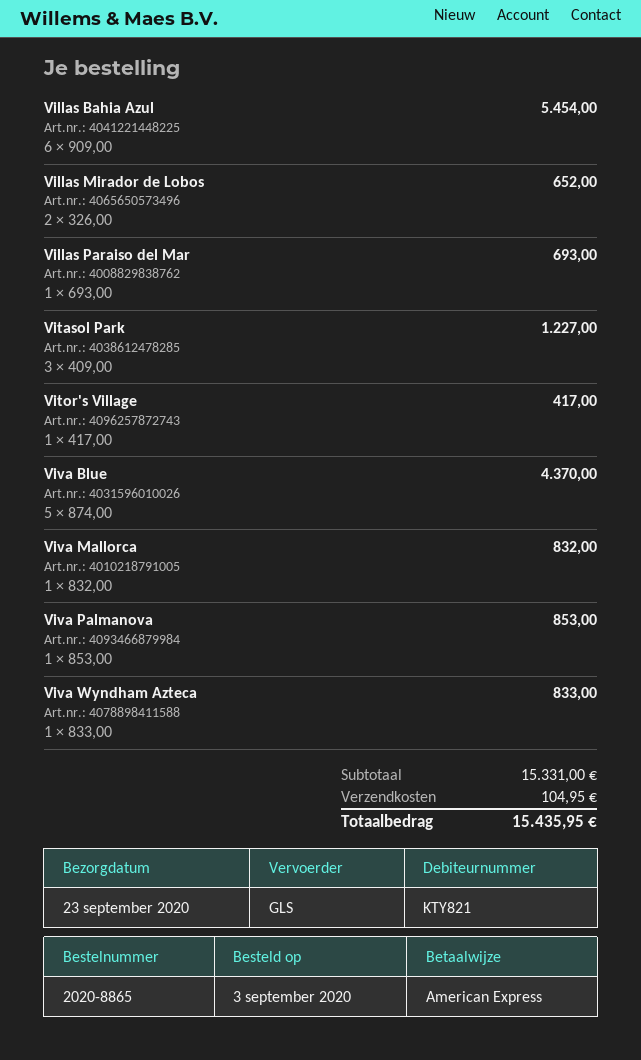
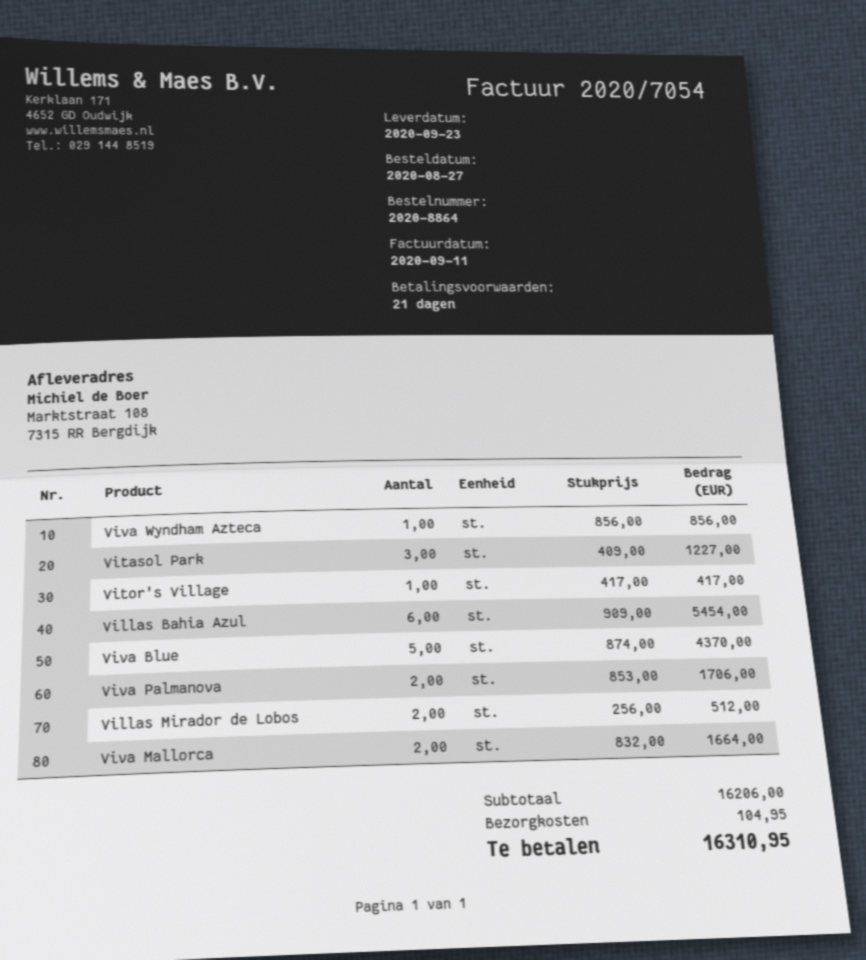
order number: 2020-8865 -> 2020-8864
order date: 2020-09-03 -> 2020-08-27
Villas Mirador de Lobos: 2 x 326.00 = 652.00 -> 2 x 256.00 = 512.00
Villas Paraiso del Mar: 1 x 693.00 = 693.00 -> none
Viva Mallorca: 1 x 832.00 = 832.00 -> 2 x 832.00 = 1664.00
Viva Palmanova: 1 x 853.00 = 853.00 -> 2 x 853.00 = 1706.00
Viva Wyndham Azteca: 1 x 833.00 = 833.00 -> 1 x 856.00 = 856.00
subtotal: 15331.00 -> 16206.00
total: 15435.95 -> 16310.95

